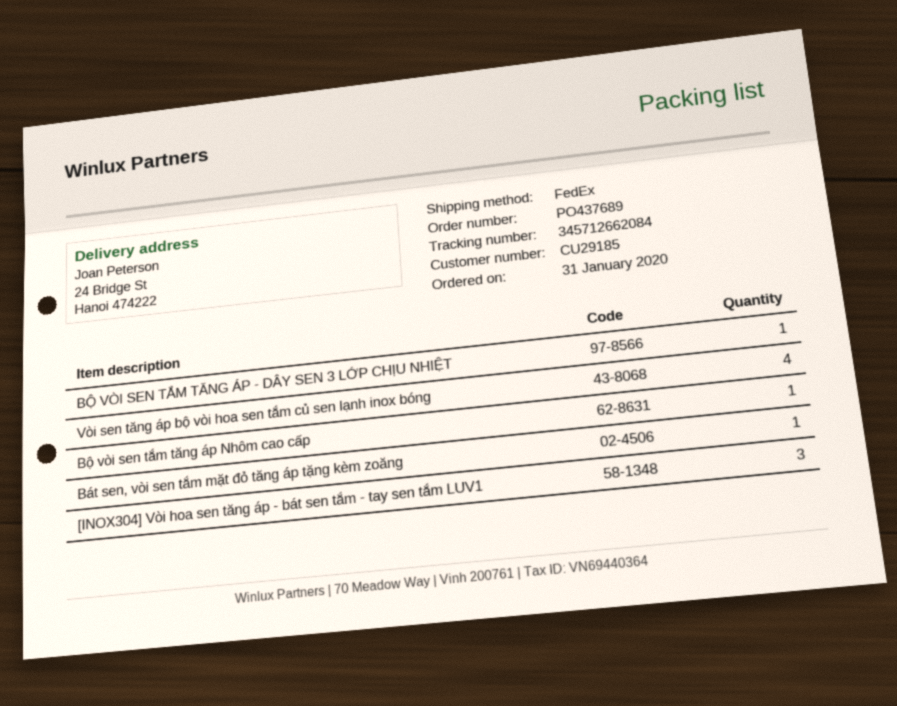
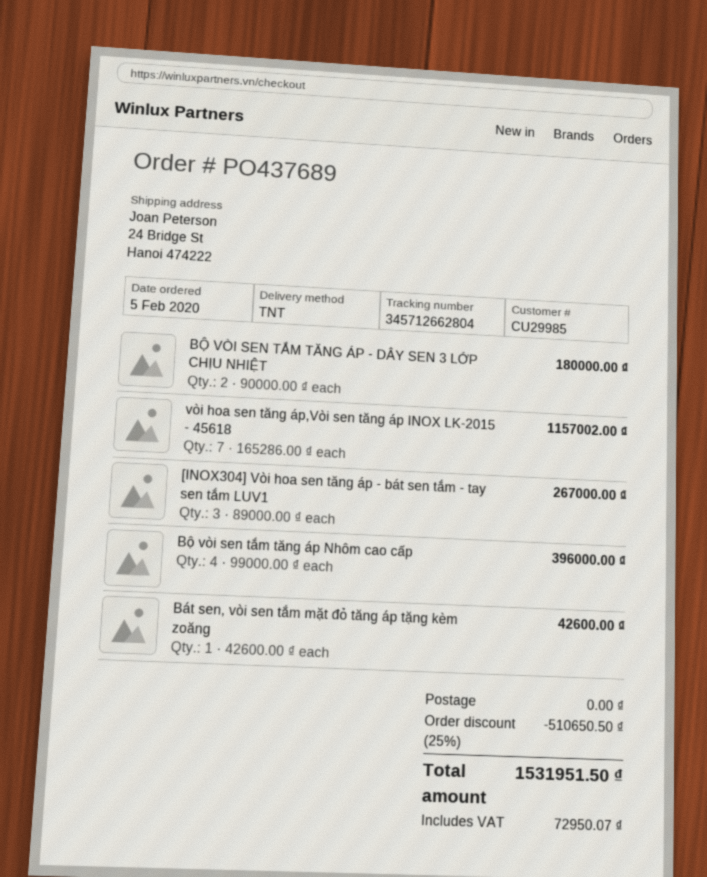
order date: 2020-01-31 -> 2020-02-05
customer number: CU29185 -> CU29985
shipping method: FedEx -> TNT
tracking number: 345712662084 -> 345712662804
BỘ VÒI SEN TẮM TĂNG ÁP - DÂY SEN 3 LỚP CHỊU NHIỆT: 1 -> 2
Vòi sen tăng áp bộ vòi hoa sen tắm củ sen lạnh inox bóng: 4 -> none
Bộ vòi sen tắm tăng áp Nhôm cao cấp: 1 -> 4
vòi hoa sen tăng áp,Vòi sen tăng áp INOX LK-2015 - 45618: none -> 7

